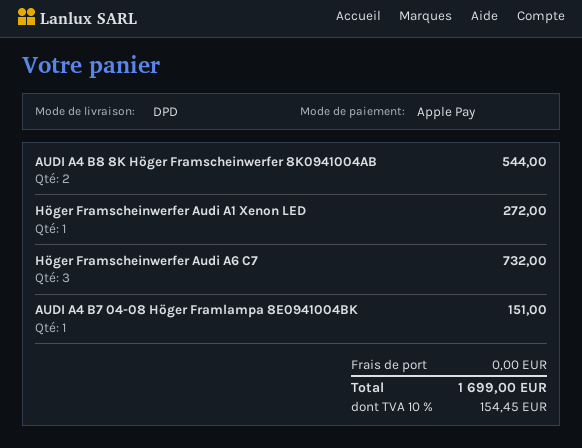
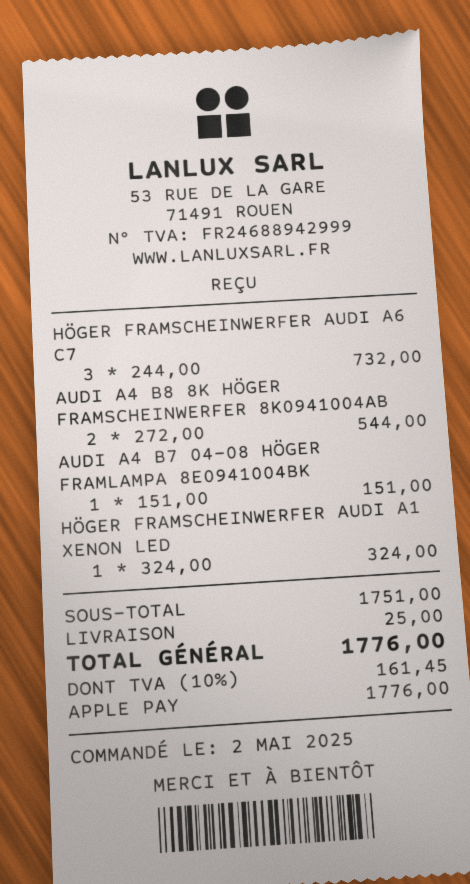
Höger Framscheinwerfer Audi A1 Xenon LED: 1 for 272.00 -> 1 for 324.00
shipping: 0.00 -> 25.00
tax: 10% = 154.45 -> 10% = 161.45
total: 1699.00 -> 1776.00

